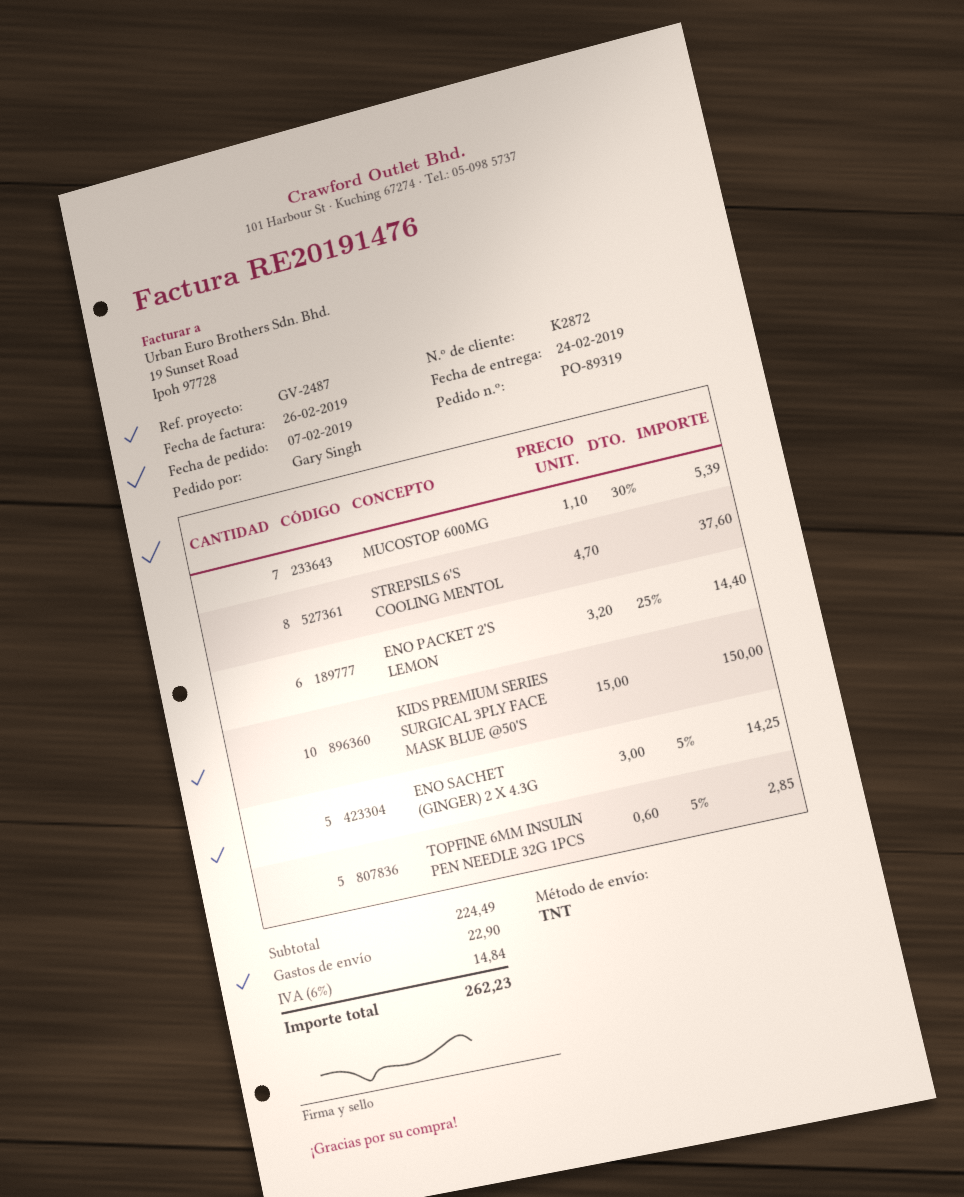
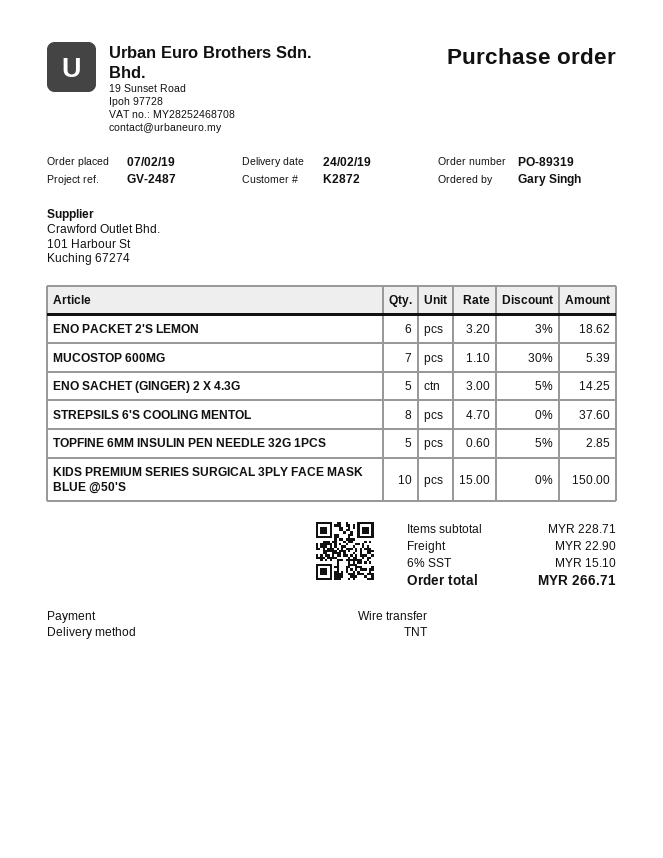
ENO PACKET 2'S LEMON: 6 x 3.20 - 25% = 14.40 -> 6 x 3.20 - 3% = 18.62
subtotal: 224.49 -> 228.71
tax: 6% = 14.84 -> 6% = 15.10
total: 262.23 -> 266.71

